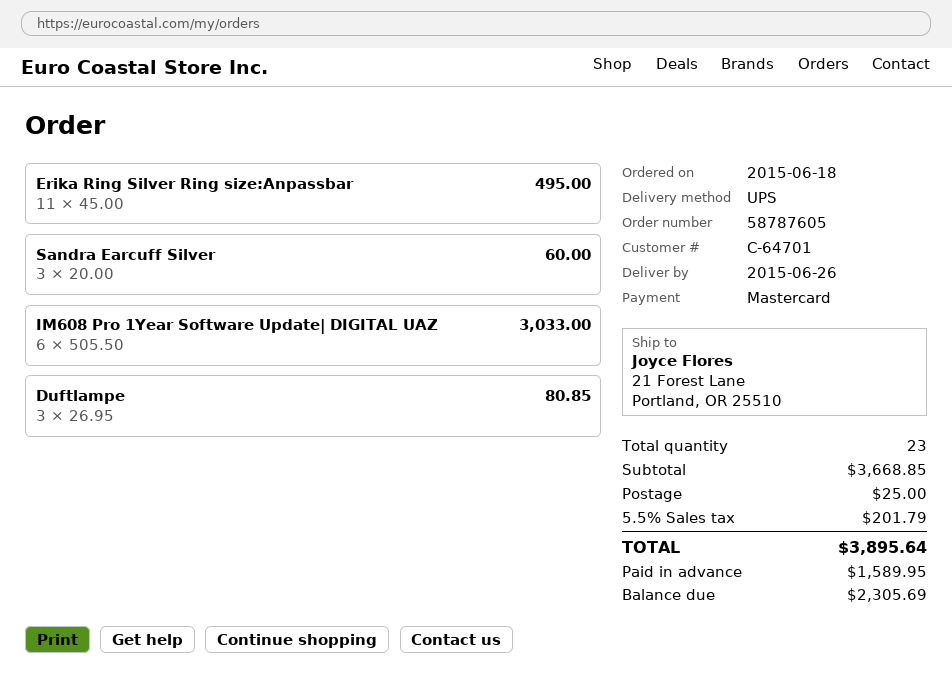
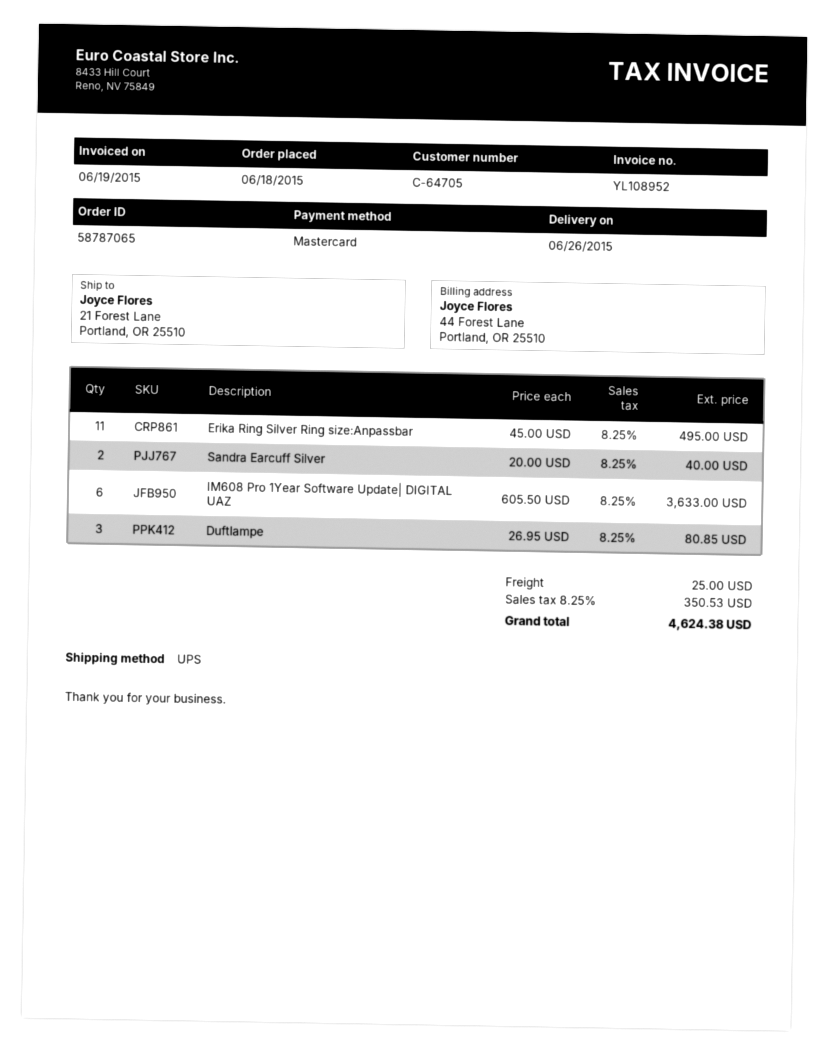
order number: 58787605 -> 58787065
customer number: C-64701 -> C-64705
Sandra Earcuff Silver: 3 x 20.00 = 60.00 -> 2 x 20.00 = 40.00
IM608 Pro 1Year Software Update| DIGITAL UAZ: 6 x 505.50 = 3033.00 -> 6 x 605.50 = 3633.00
tax: 5.5% = 201.79 -> 8.25% = 350.53
total: 3895.64 -> 4624.38

